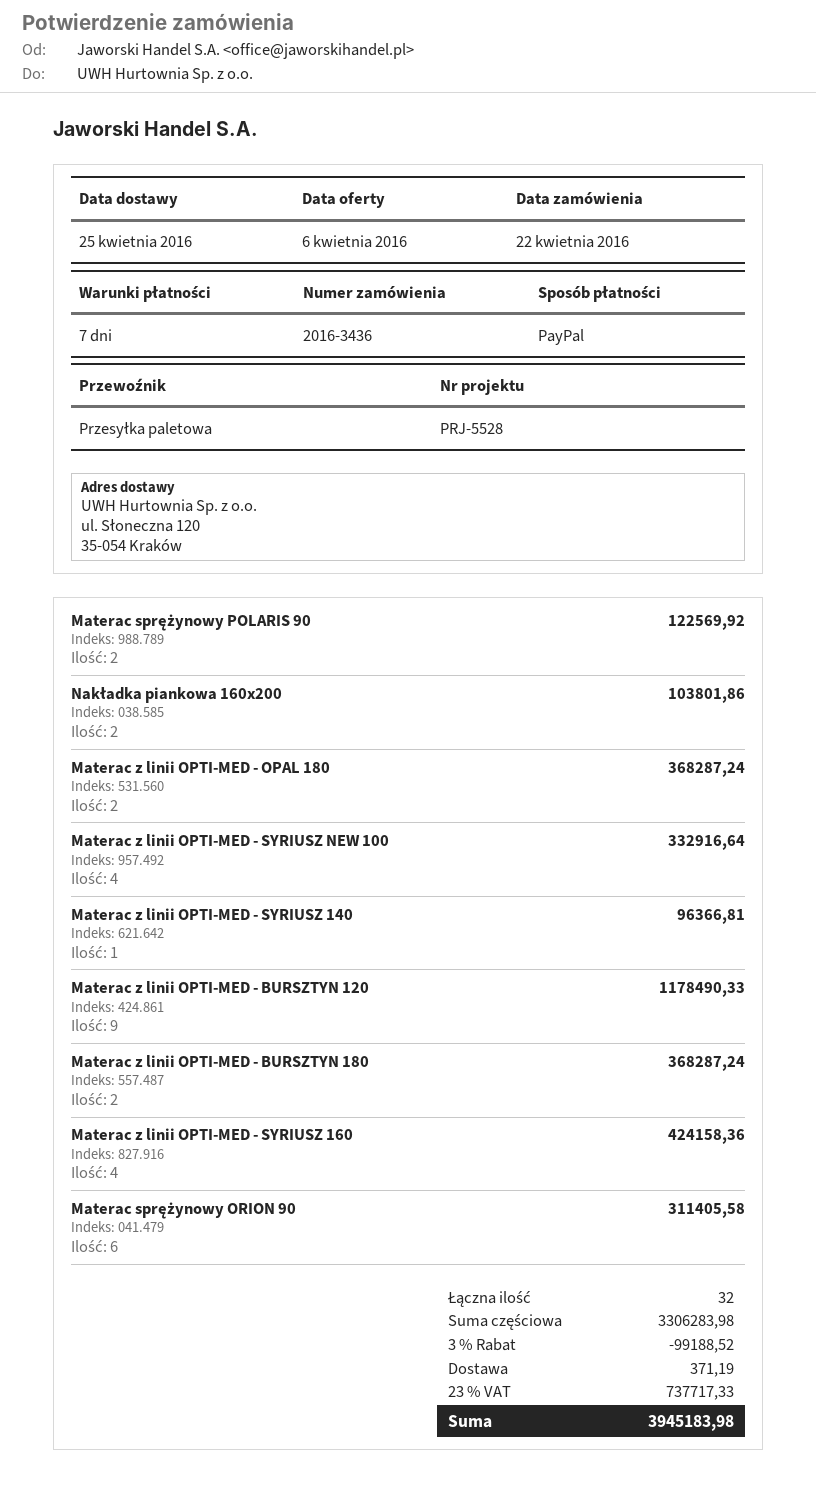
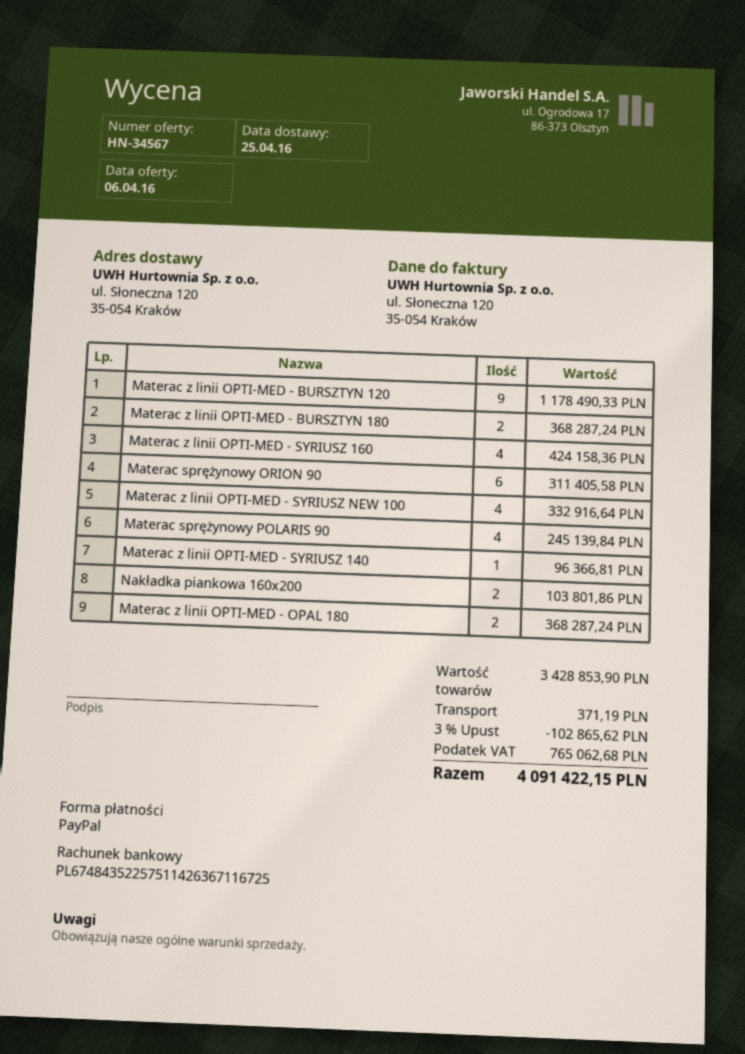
Materac sprężynowy POLARIS 90: 2 for 122569.92 -> 4 for 245139.84
subtotal: 3306283.98 -> 3428853.90
discount: 3% = 99188.52 -> 3% = 102865.62
tax: 737717.33 -> 765062.68
total: 3945183.98 -> 4091422.15

